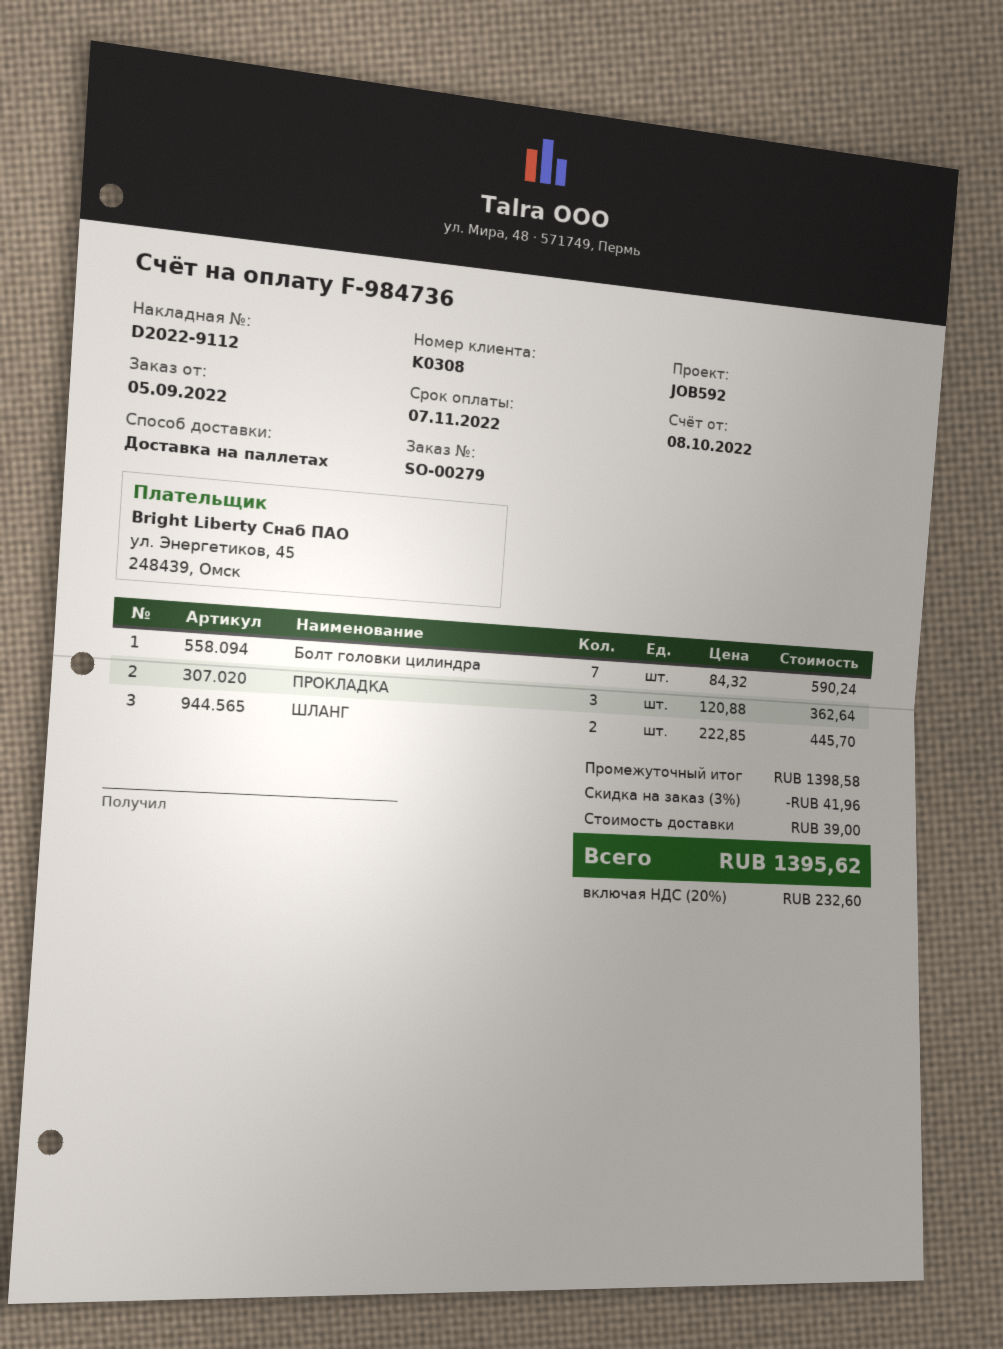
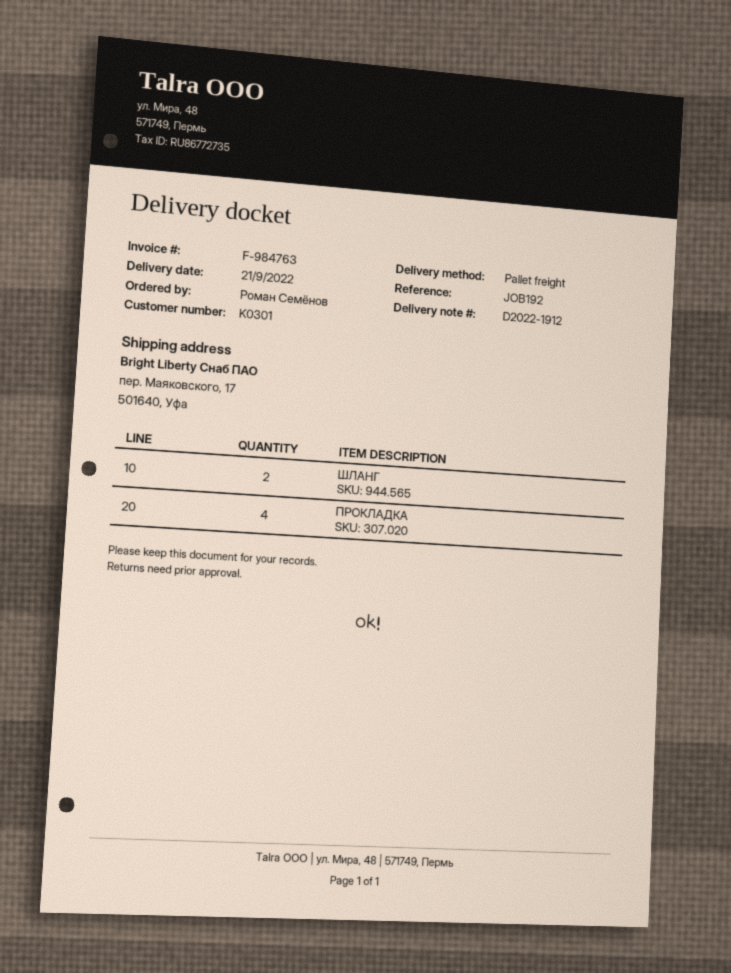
delivery note number: D2022-9112 -> D2022-1912
invoice number: F-984736 -> F-984763
customer number: K0308 -> K0301
reference: JOB592 -> JOB192
Болт головки цилиндра: 7 -> none
ПРОКЛАДКА: 3 -> 4

